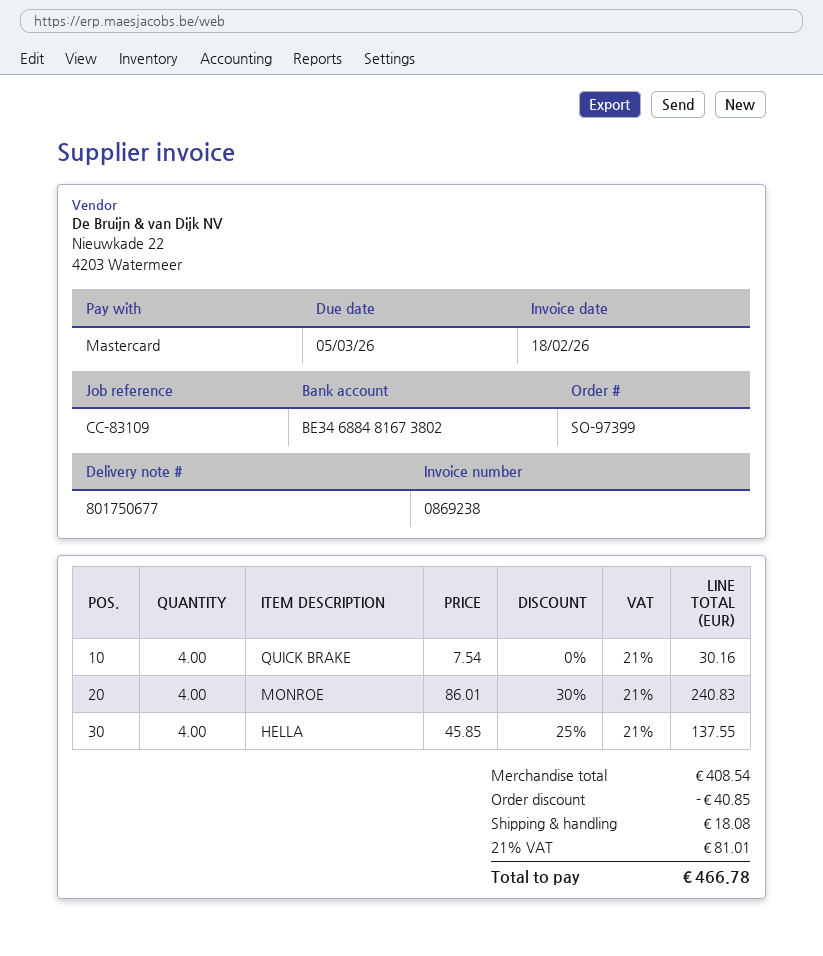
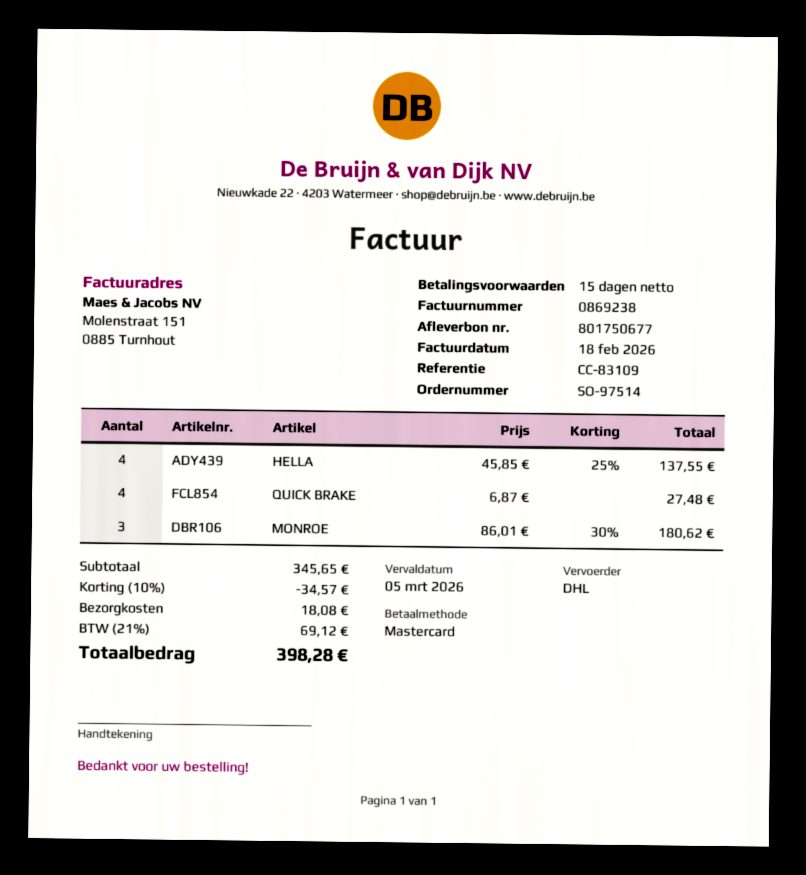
order number: SO-97399 -> SO-97514
QUICK BRAKE: 4 x 7.54 = 30.16 -> 4 x 6.87 = 27.48
MONROE: 4 x 86.01 - 30% = 240.83 -> 3 x 86.01 - 30% = 180.62
subtotal: 408.54 -> 345.65
discount: 40.85 -> 34.57
tax: 21% = 81.01 -> 21% = 69.12
total: 466.78 -> 398.28

